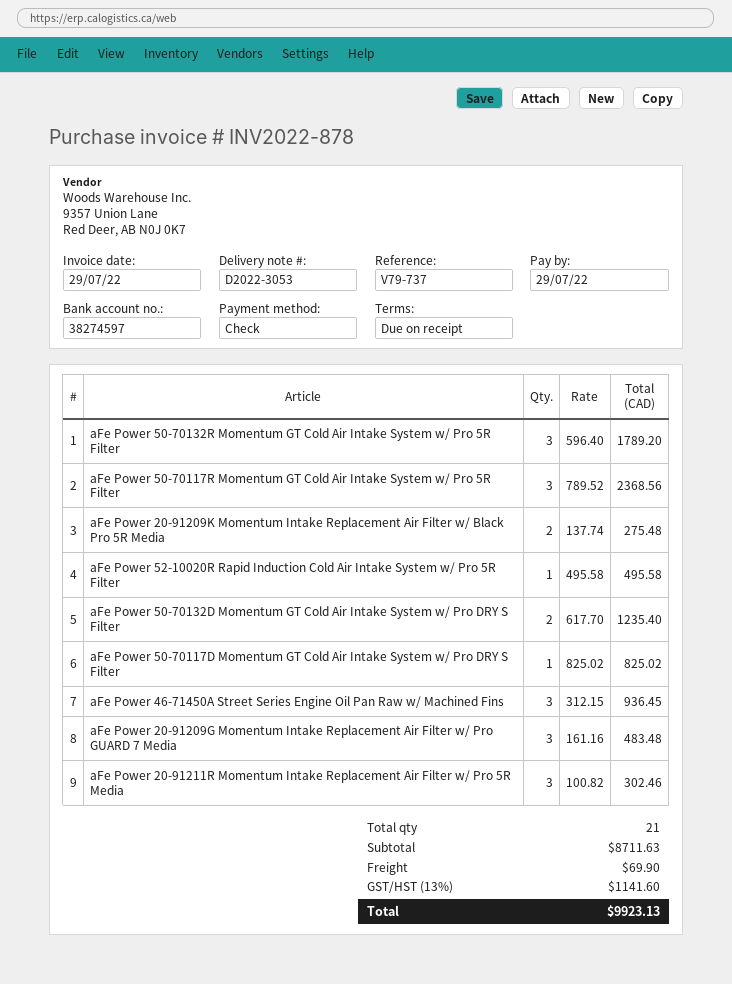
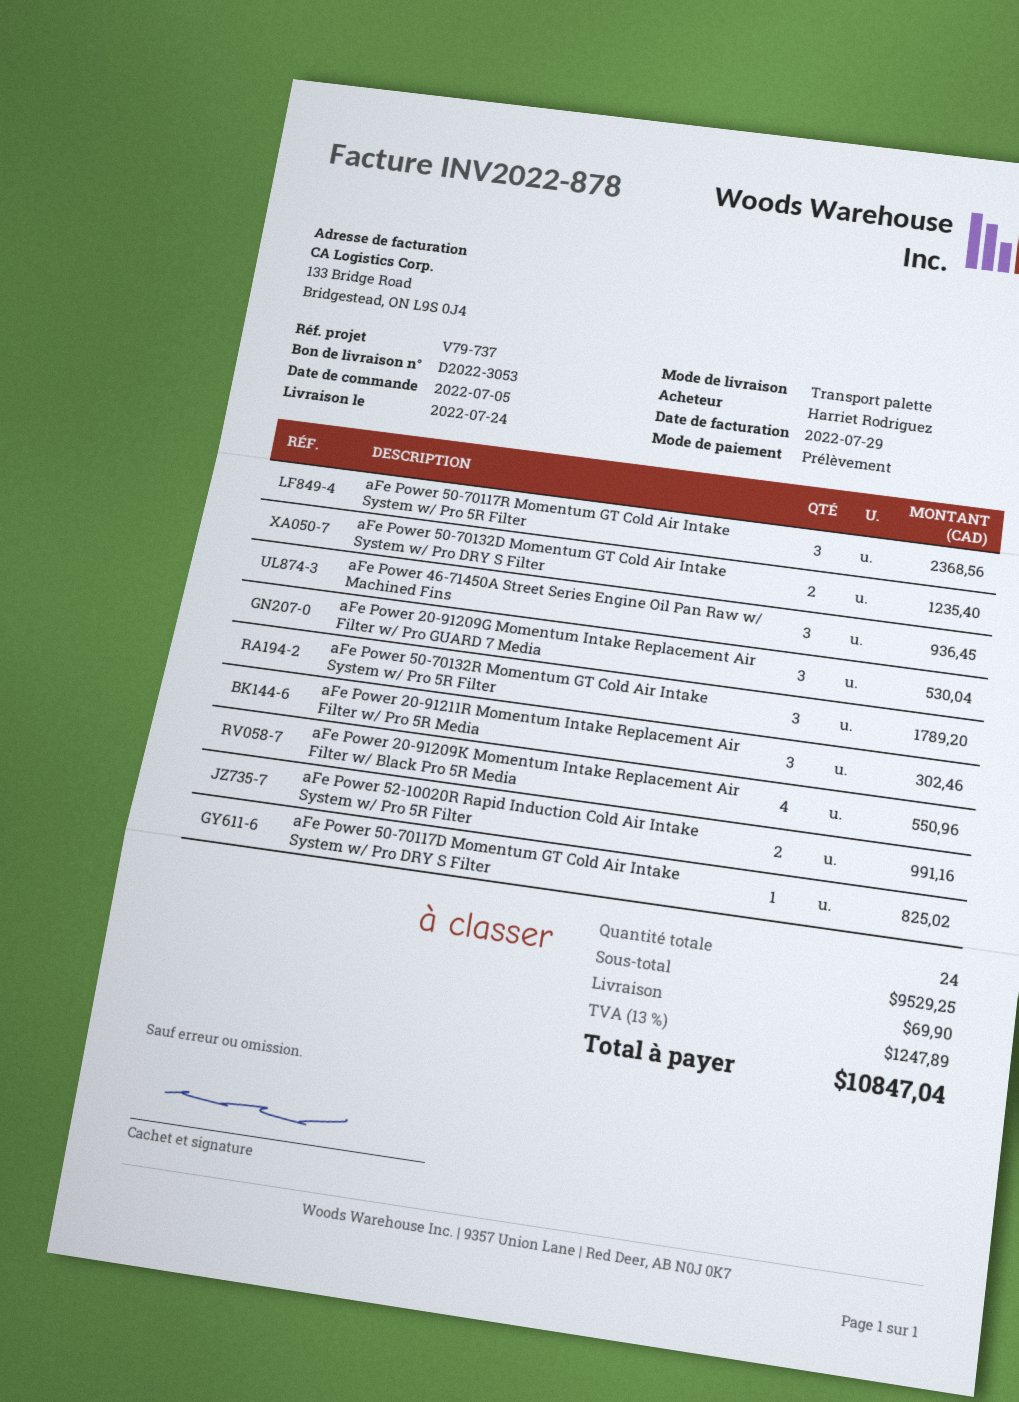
payment method: cheque -> direct debit
aFe Power 20-91209K Momentum Intake Replacement Air Filter w/ Black Pro 5R Media: 2 for 275.48 -> 4 for 550.96
aFe Power 52-10020R Rapid Induction Cold Air Intake System w/ Pro 5R Filter: 1 for 495.58 -> 2 for 991.16
aFe Power 20-91209G Momentum Intake Replacement Air Filter w/ Pro GUARD 7 Media: 3 for 483.48 -> 3 for 530.04
total quantity: 21 -> 24
subtotal: 8711.63 -> 9529.25
tax: 13% = 1141.60 -> 13% = 1247.89
total: 9923.13 -> 10847.04

